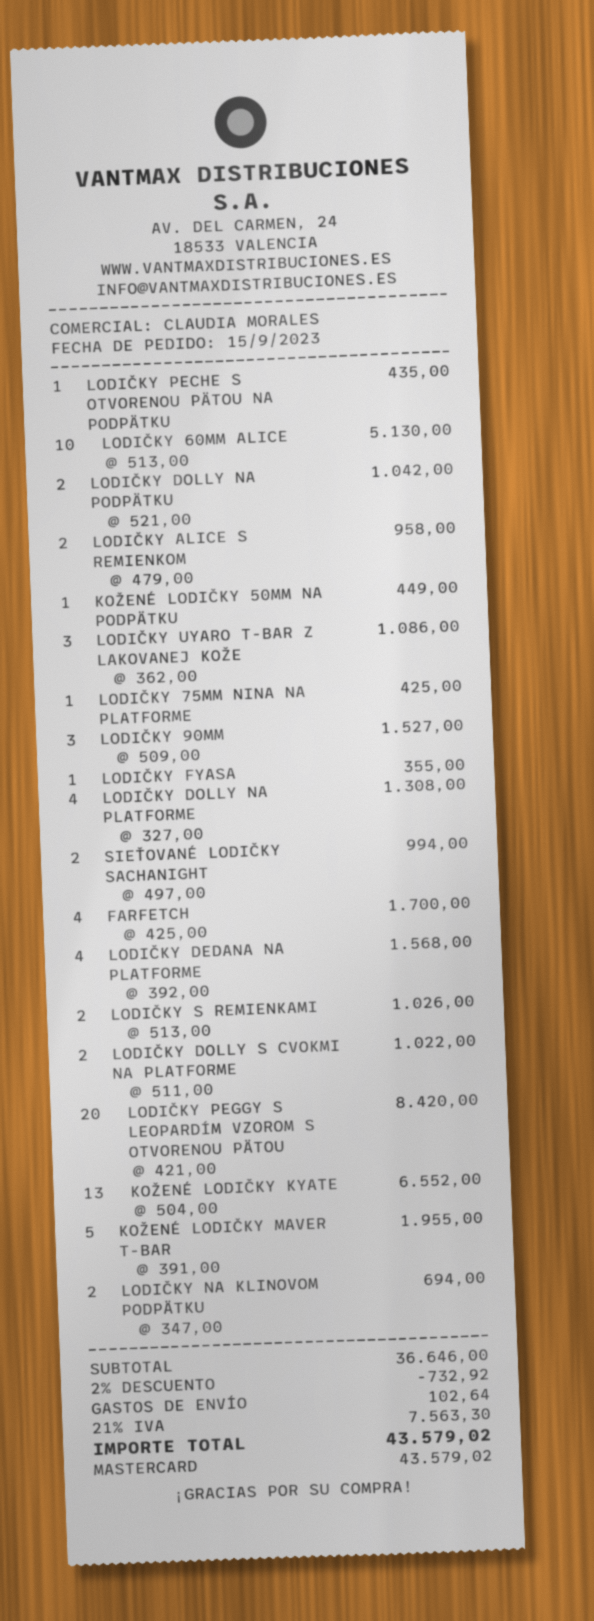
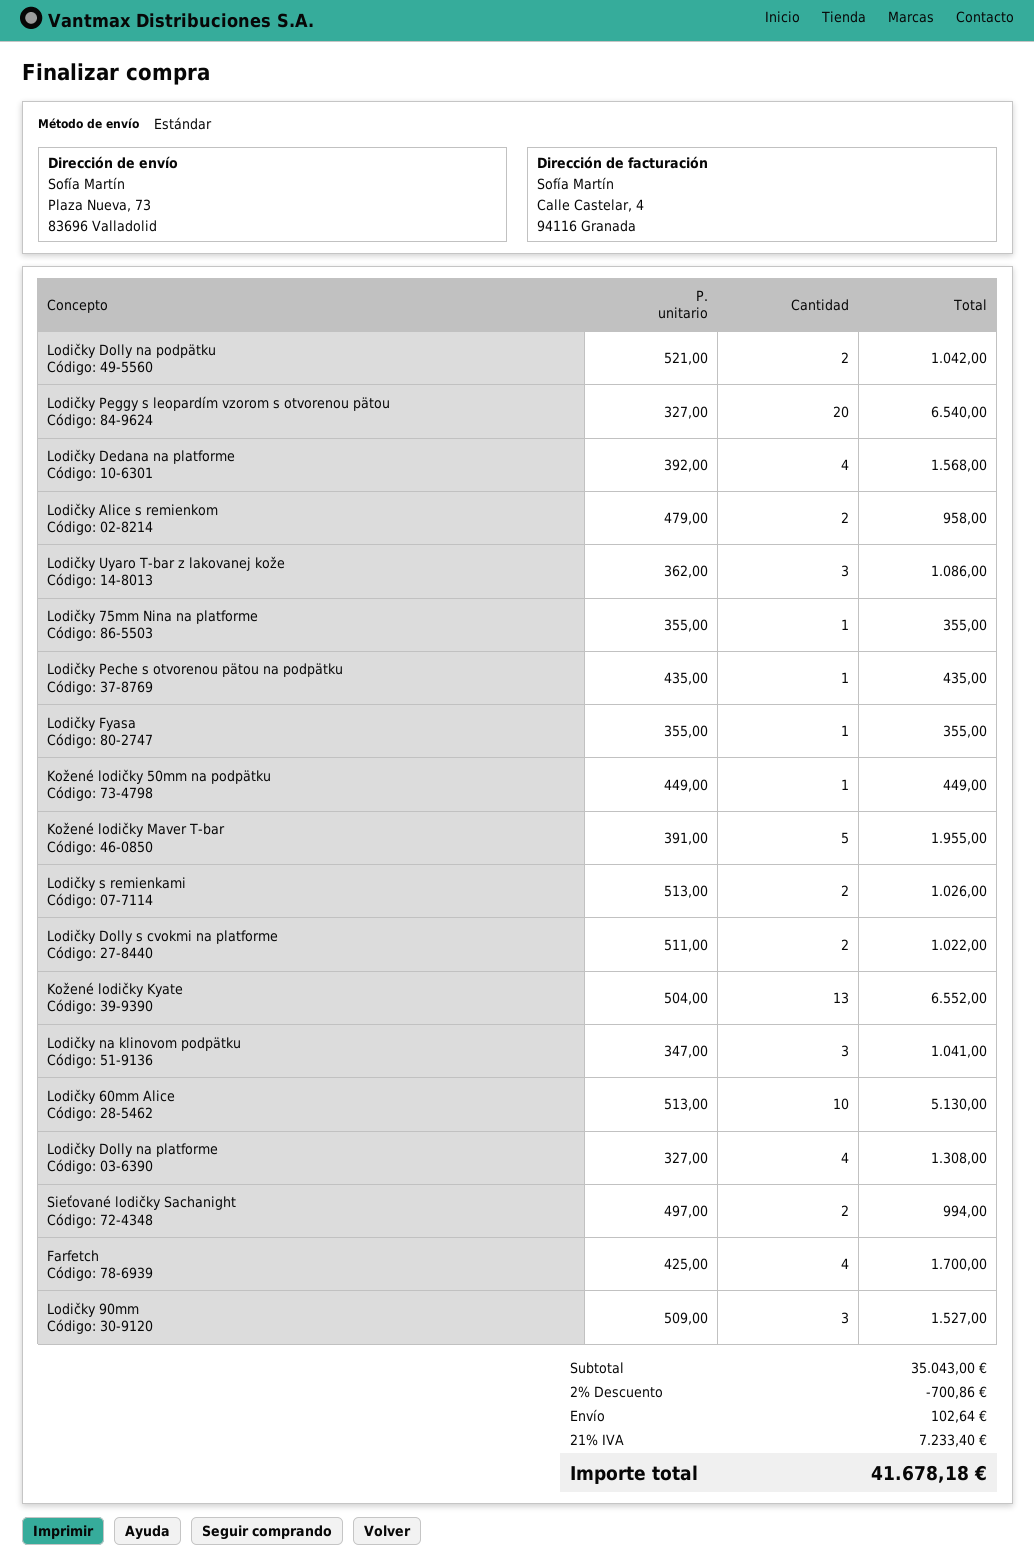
LODIČKY 75MM NINA NA PLATFORME: 1 x 425.00 = 425.00 -> 1 x 355.00 = 355.00
LODIČKY PEGGY S LEOPARDÍM VZOROM S OTVORENOU PÄTOU: 20 x 421.00 = 8420.00 -> 20 x 327.00 = 6540.00
LODIČKY NA KLINOVOM PODPÄTKU: 2 x 347.00 = 694.00 -> 3 x 347.00 = 1041.00
subtotal: 36646.00 -> 35043.00
discount: 2% = 732.92 -> 2% = 700.86
tax: 21% = 7563.30 -> 21% = 7233.40
total: 43579.02 -> 41678.18

